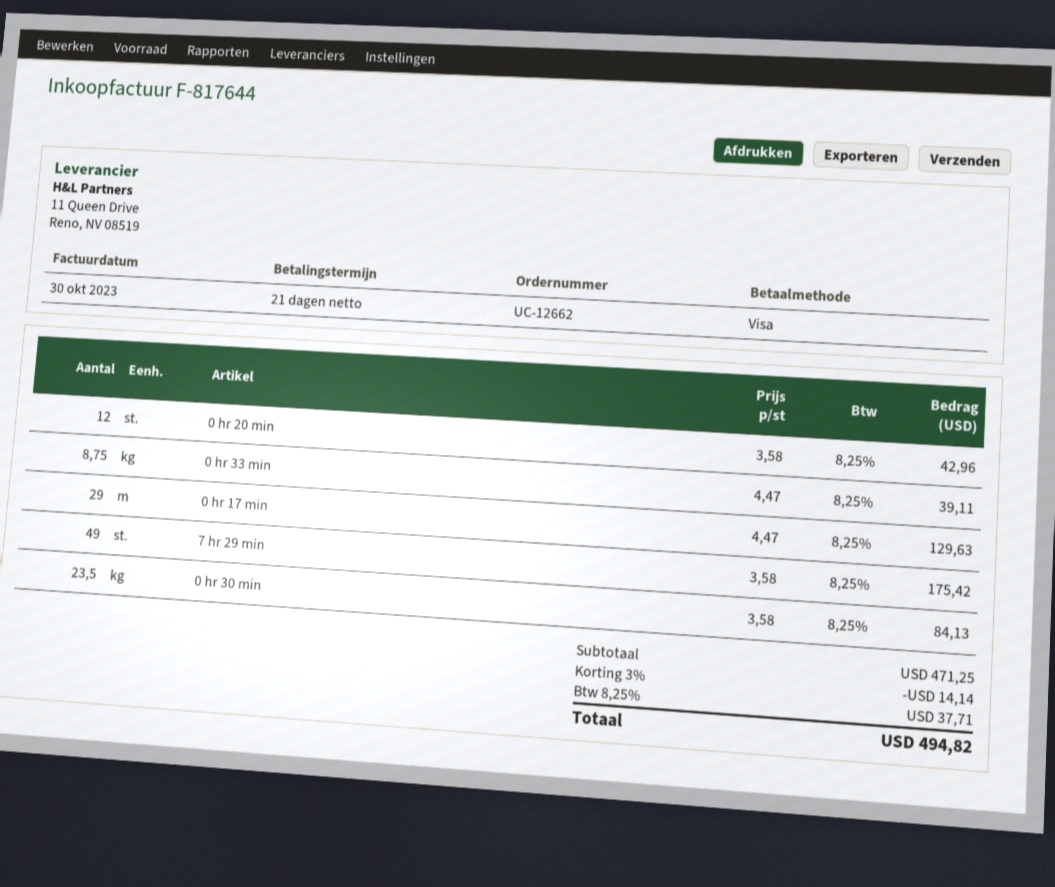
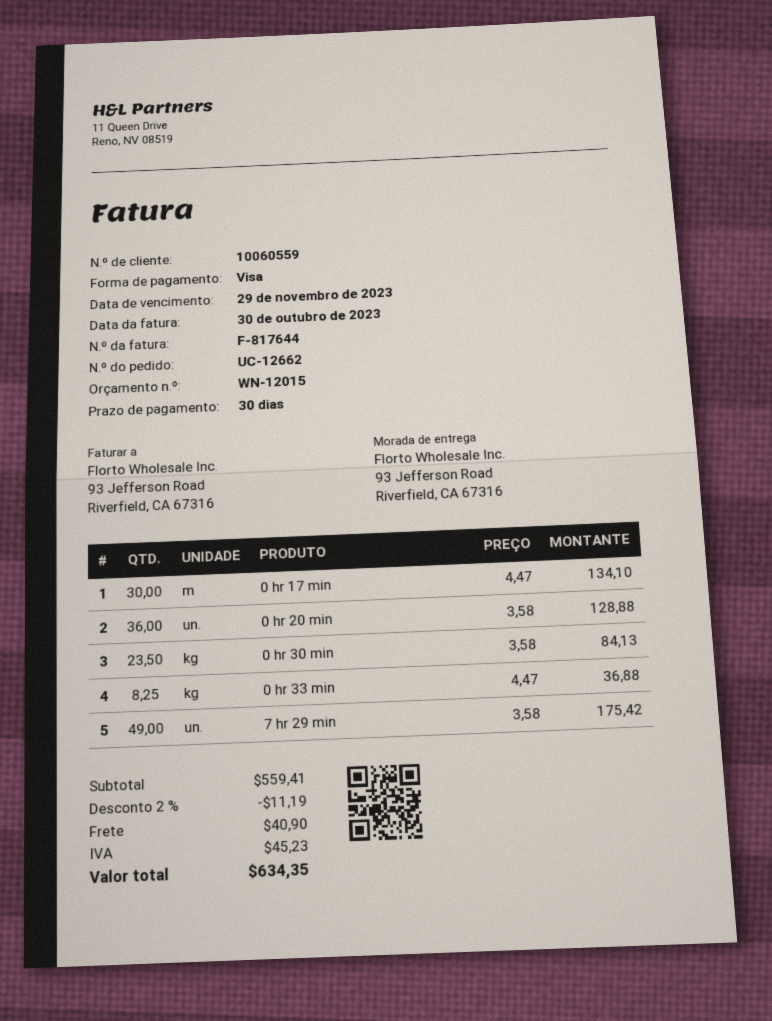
payment terms: 21 days -> 30 days
0 hr 20 min: 12 x 3.58 = 42.96 -> 36 x 3.58 = 128.88
0 hr 33 min: 8.75 x 4.47 = 39.11 -> 8.25 x 4.47 = 36.88
0 hr 17 min: 29 x 4.47 = 129.63 -> 30 x 4.47 = 134.10
subtotal: 471.25 -> 559.41
discount: 3% = 14.14 -> 2% = 11.19
shipping: none -> 40.90
tax: 37.71 -> 45.23
total: 494.82 -> 634.35

